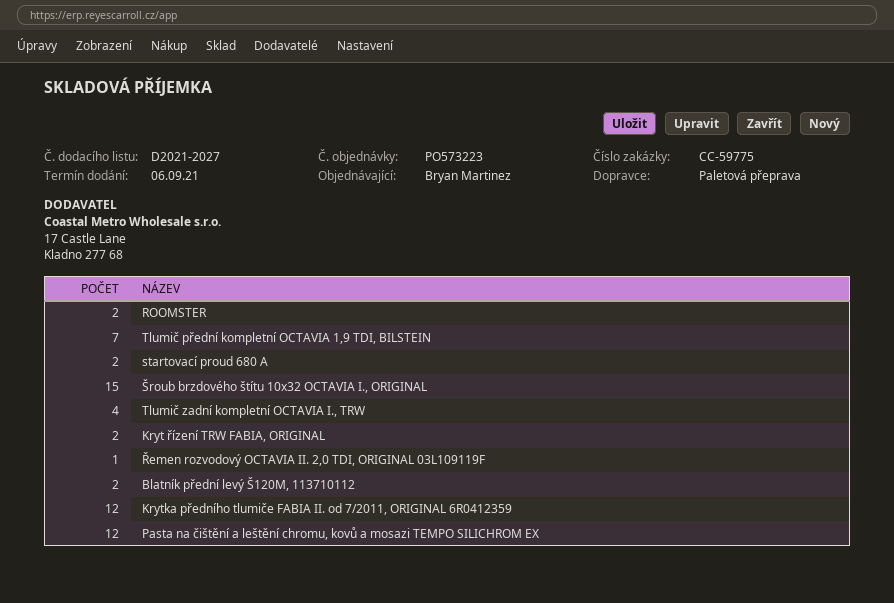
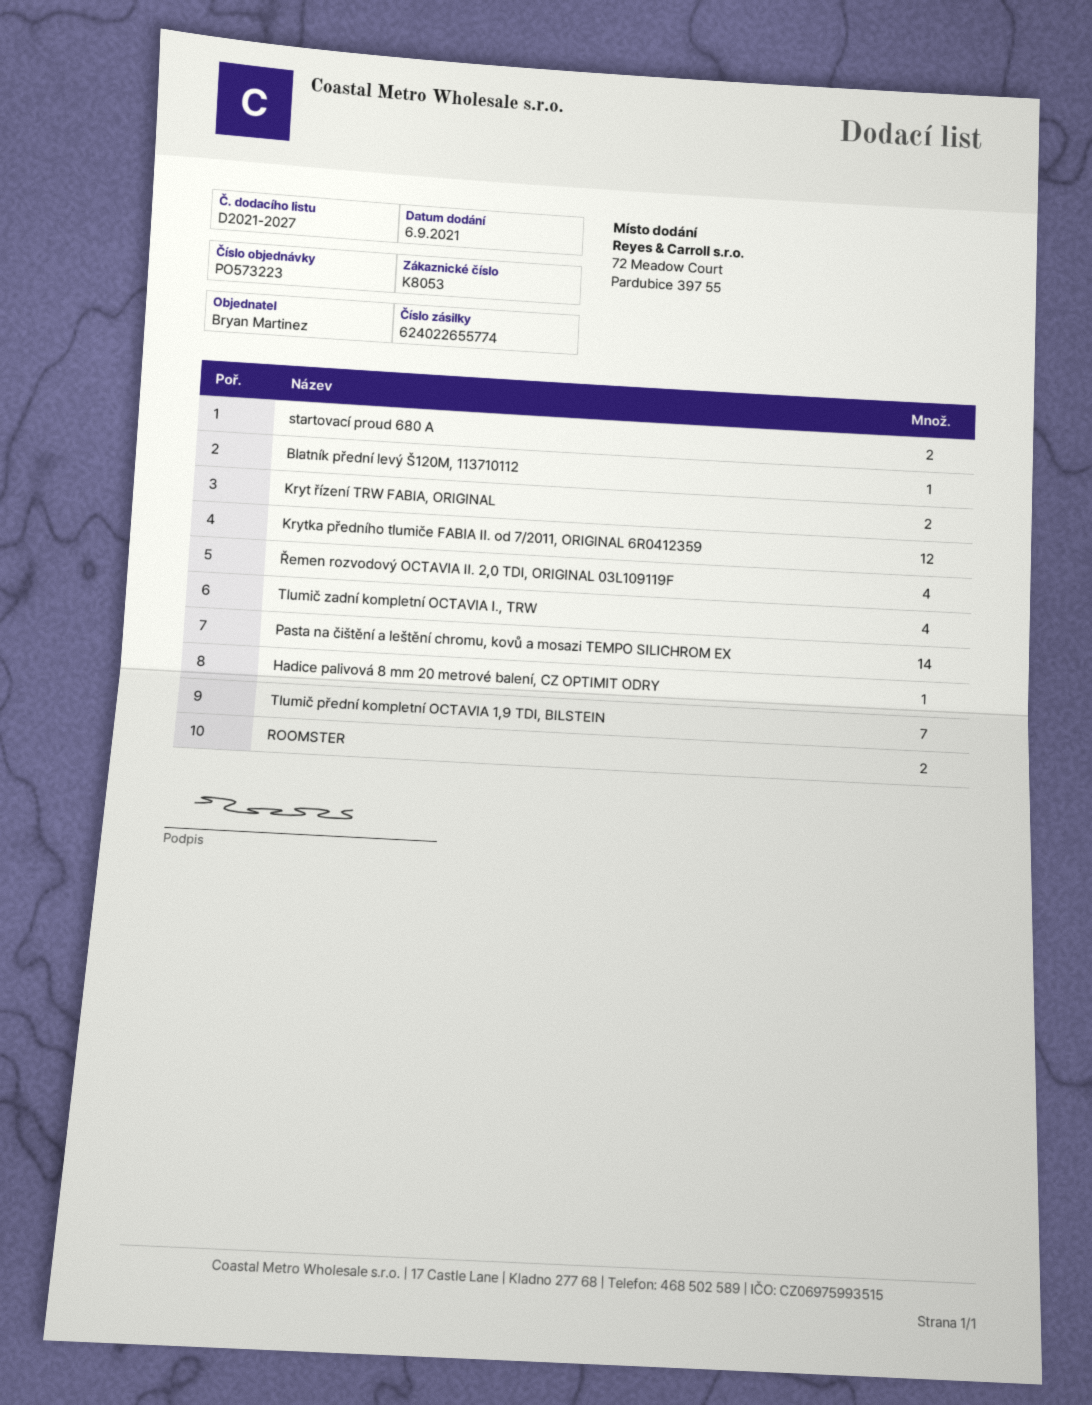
Šroub brzdového štítu 10x32 OCTAVIA I., ORIGINAL: 15 -> none
Řemen rozvodový OCTAVIA II. 2,0 TDI, ORIGINAL 03L109119F: 1 -> 4
Blatník přední levý Š120M, 113710112: 2 -> 1
Pasta na čištění a leštění chromu, kovů a mosazi TEMPO SILICHROM EX: 12 -> 14
Hadice palivová 8 mm 20 metrové balení, CZ OPTIMIT ODRY: none -> 1

